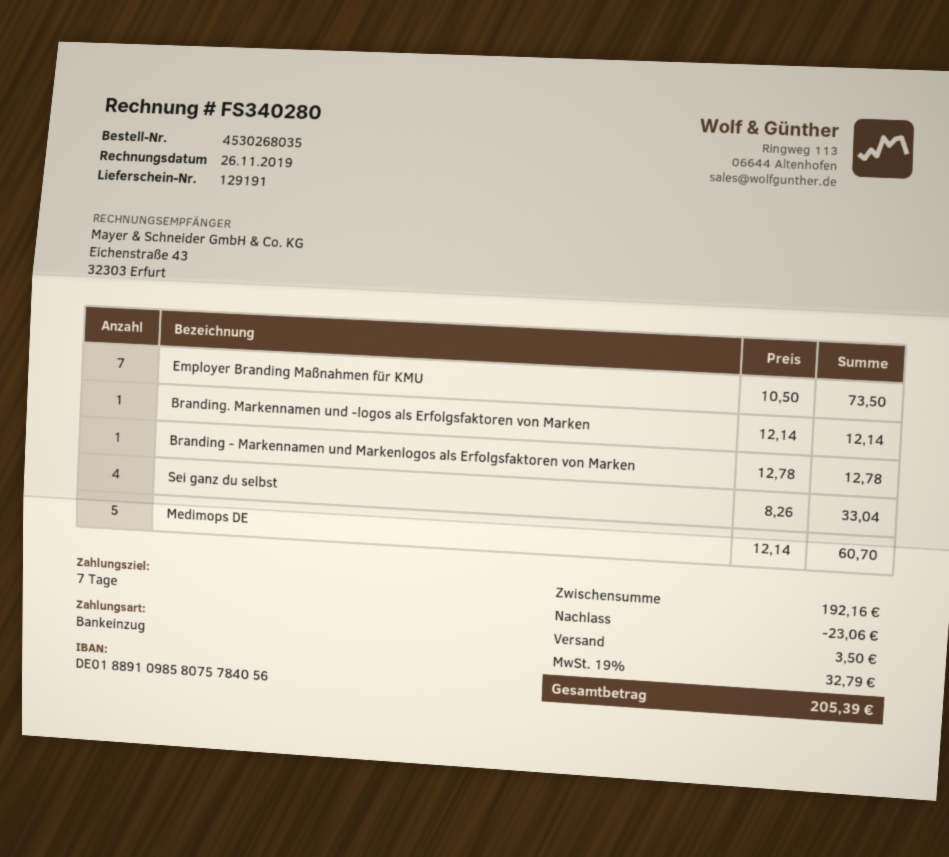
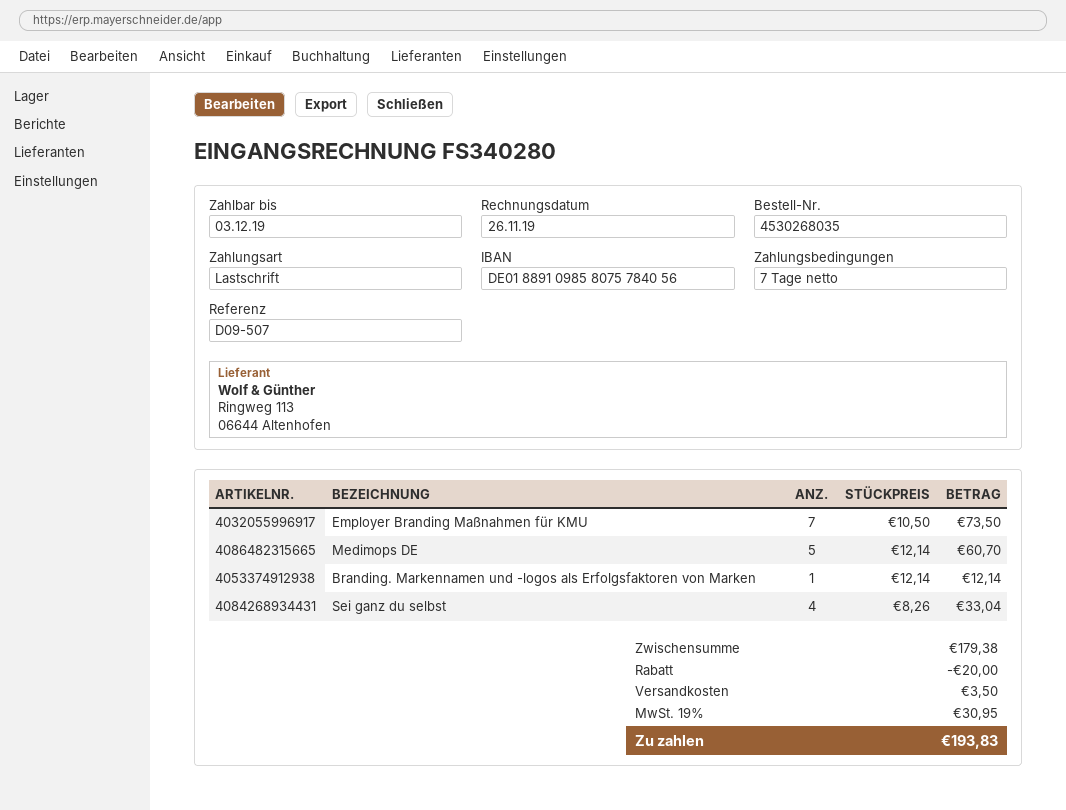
Branding - Markennamen und Markenlogos als Erfolgsfaktoren von Marken: 1 x 12.78 = 12.78 -> none
subtotal: 192.16 -> 179.38
discount: 23.06 -> 20.00
tax: 19% = 32.79 -> 19% = 30.95
total: 205.39 -> 193.83

